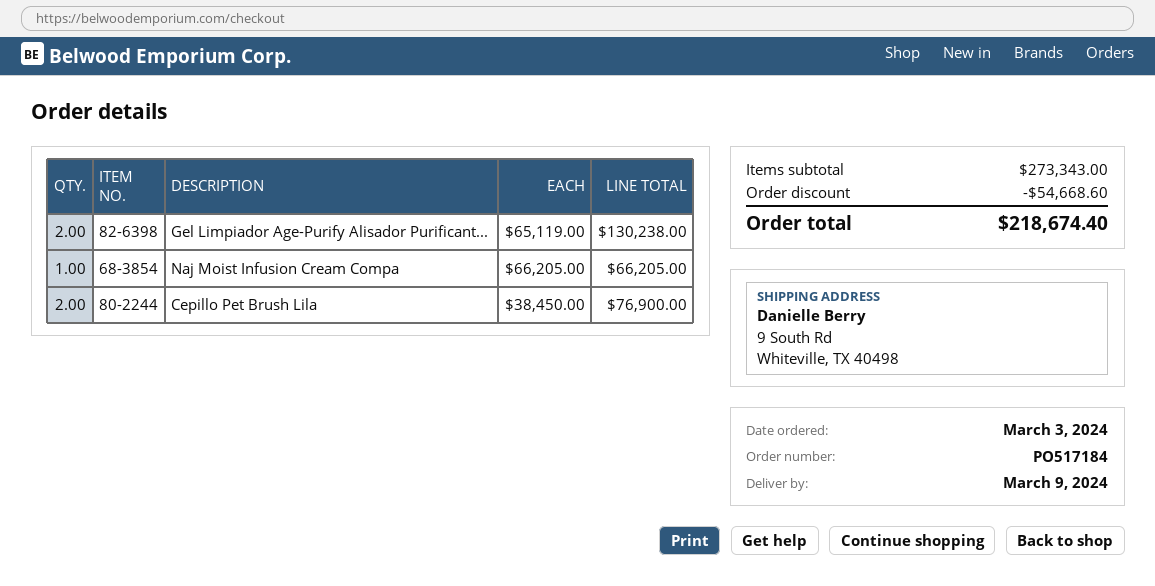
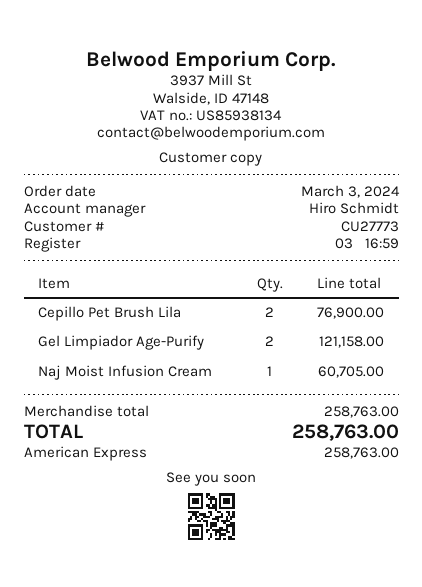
Gel Limpiador Age-Purify Alisador Purificant...: 2 for 130238.00 -> 2 for 121158.00
Naj Moist Infusion Cream Compa: 1 for 66205.00 -> 1 for 60705.00
subtotal: 273343.00 -> 258763.00
discount: 54668.60 -> none
total: 218674.40 -> 258763.00

